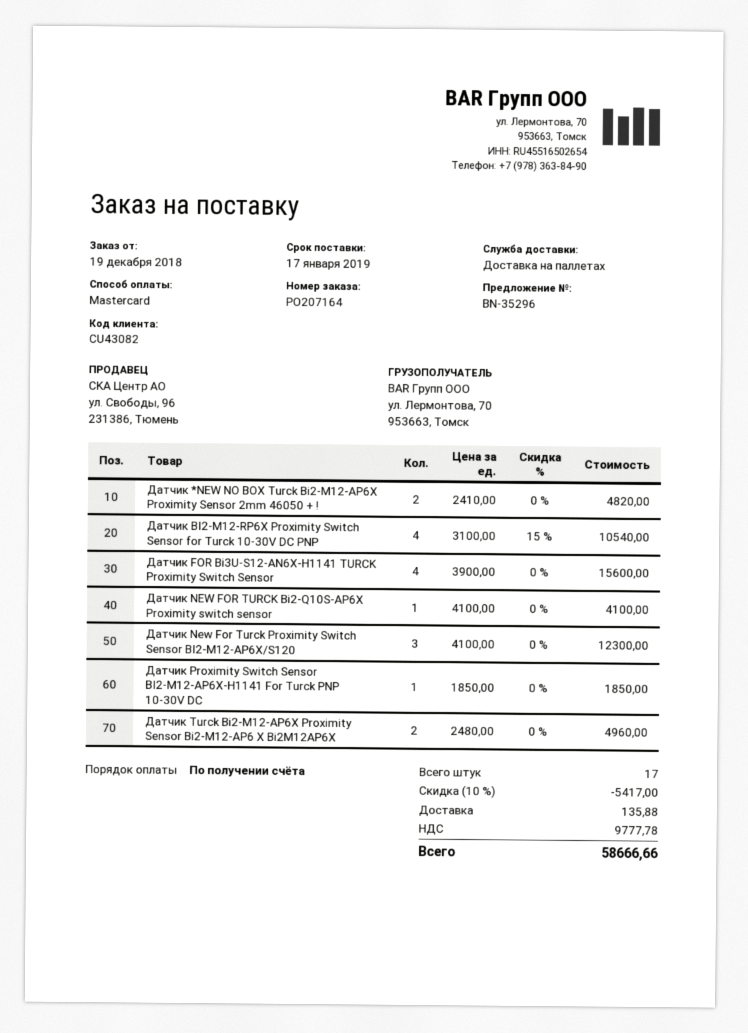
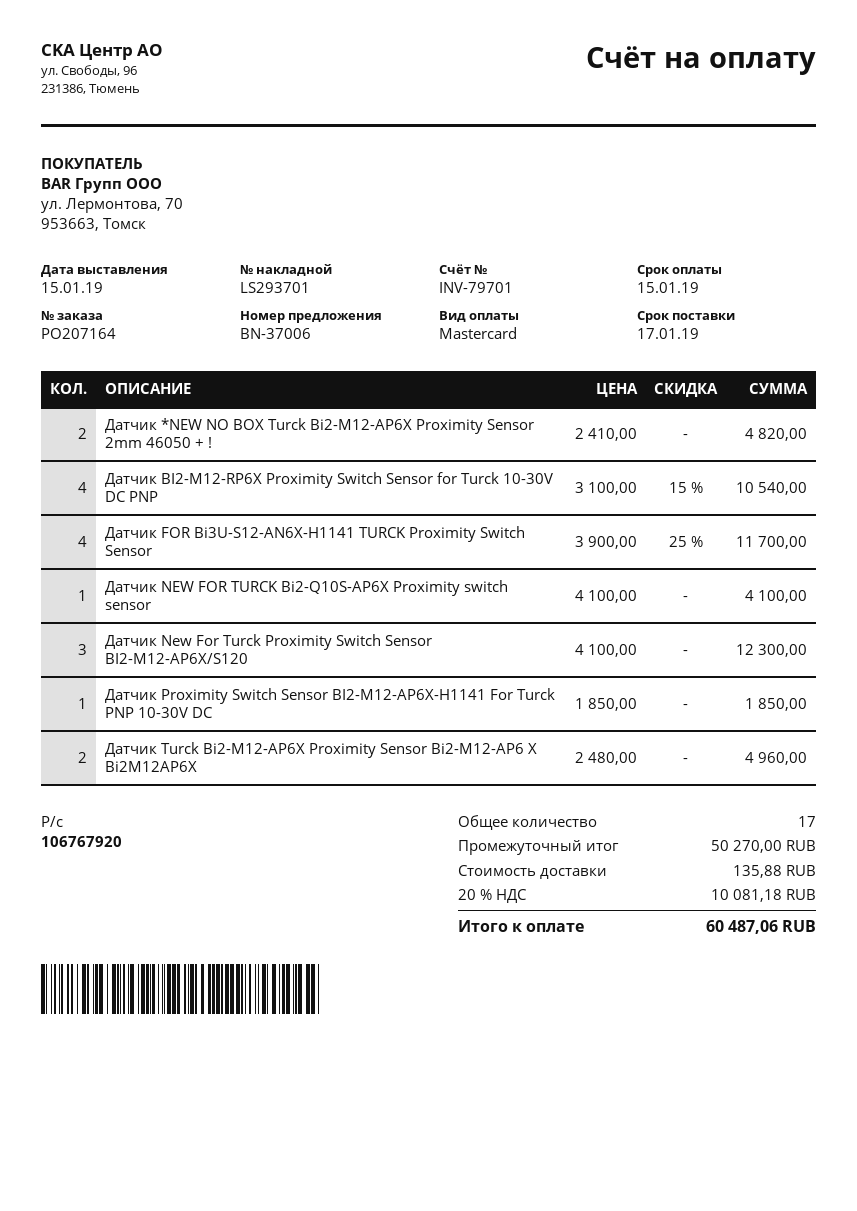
quote number: BN-35296 -> BN-37006
Датчик FOR Bi3U-S12-AN6X-H1141 TURCK Proximity Switch Sensor: 4 x 3900.00 = 15600.00 -> 4 x 3900.00 - 25% = 11700.00
discount: 10% = 5417.00 -> none
tax: 9777.78 -> 10081.18
total: 58666.66 -> 60487.06

